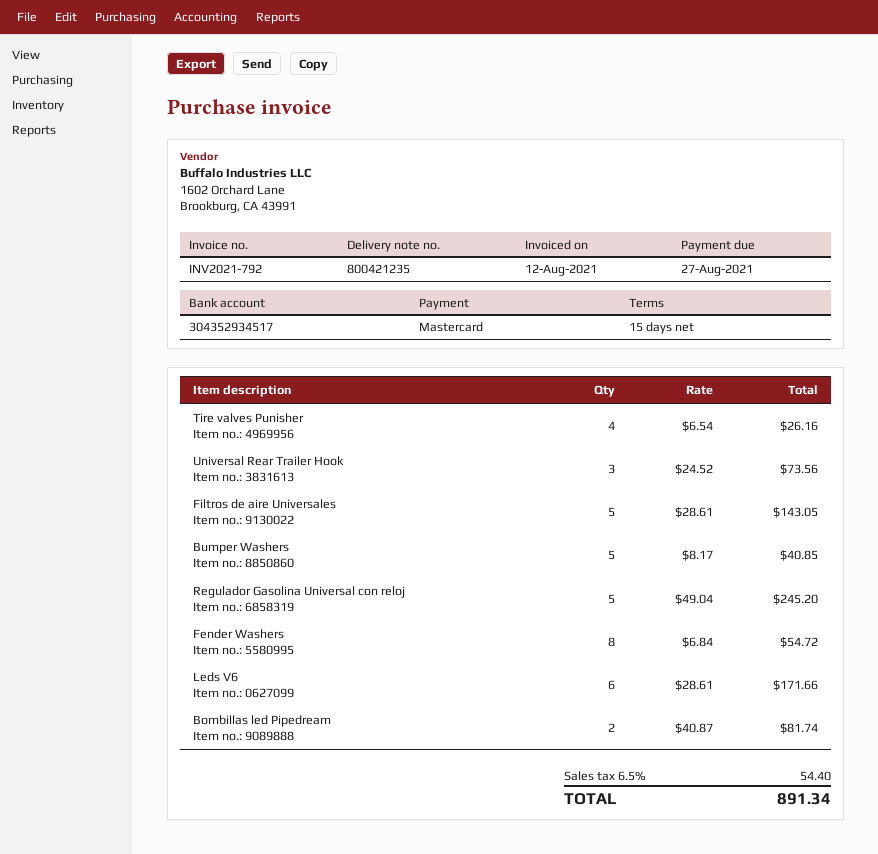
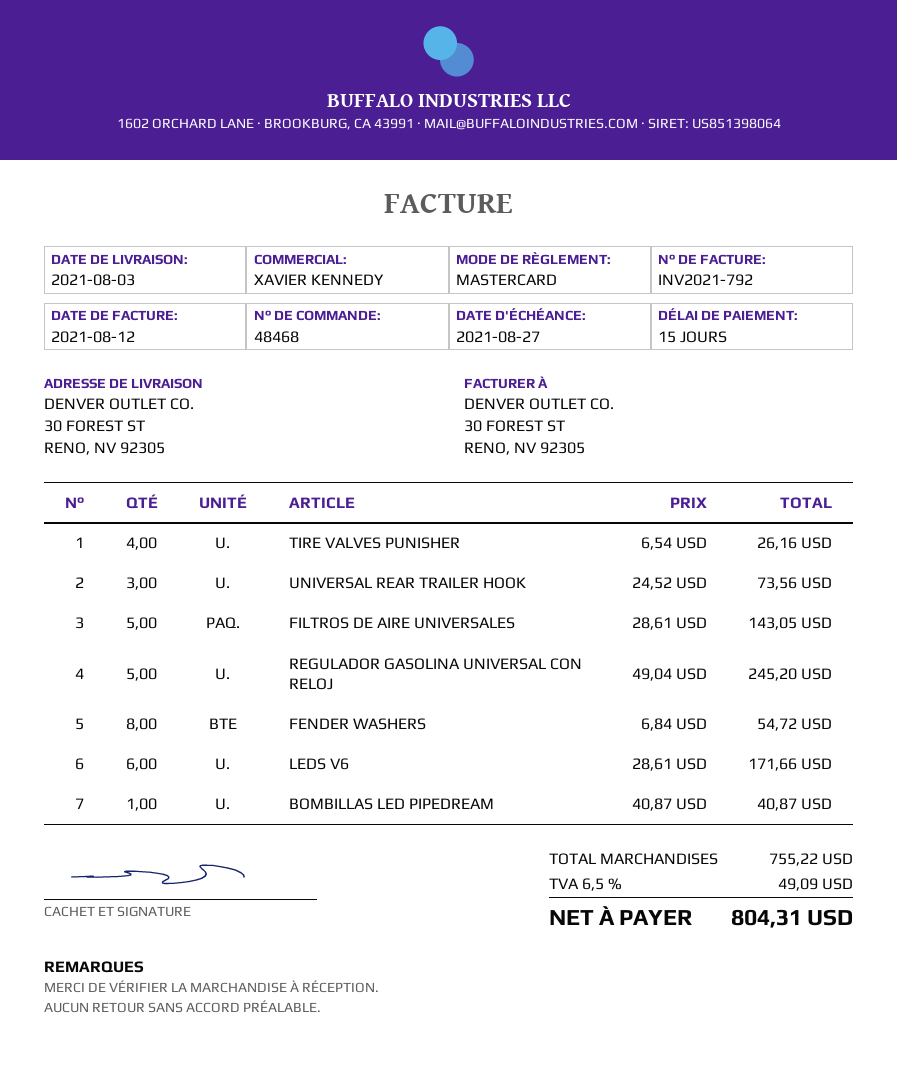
Bumper Washers: 5 x 8.17 = 40.85 -> none
Bombillas led Pipedream: 2 x 40.87 = 81.74 -> 1 x 40.87 = 40.87
tax: 6.5% = 54.40 -> 6.5% = 49.09
total: 891.34 -> 804.31

